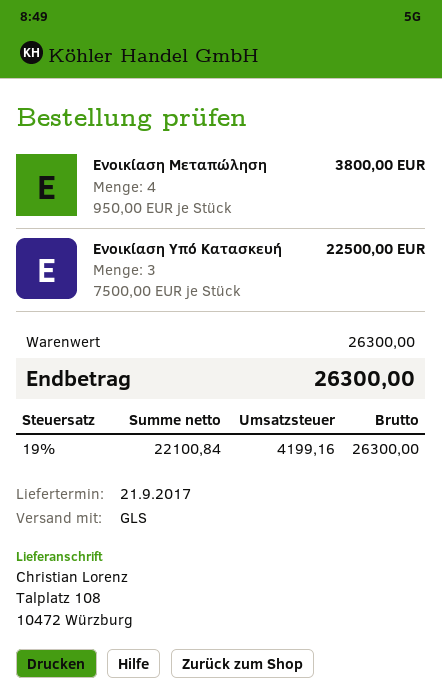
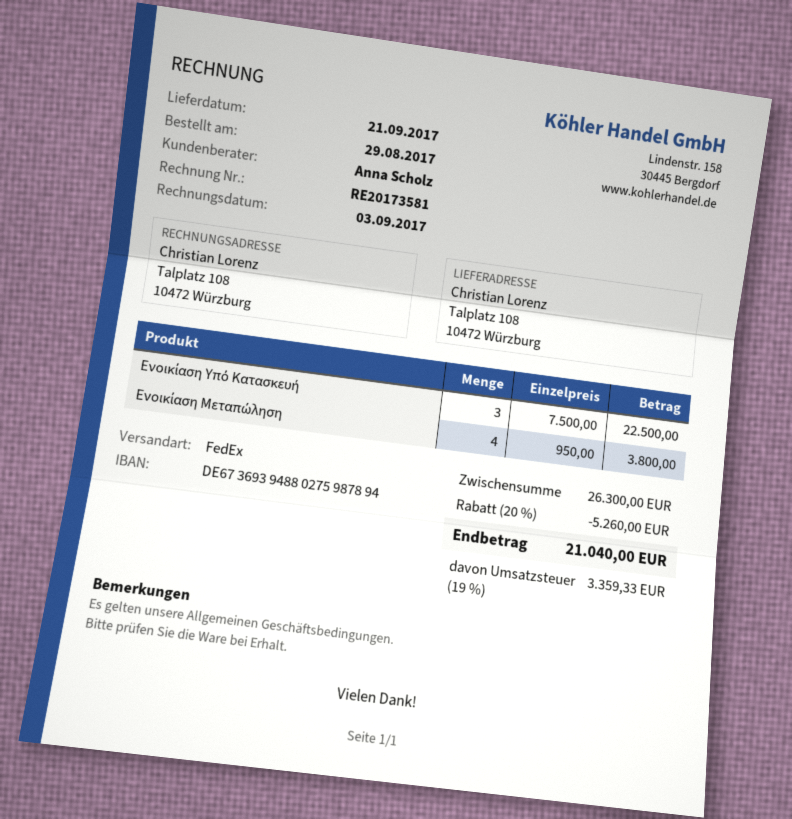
shipping method: GLS -> FedEx
discount: none -> 20% = 5260.00
tax: 19% = 4199.16 -> 19% = 3359.33
total: 26300.00 -> 21040.00

